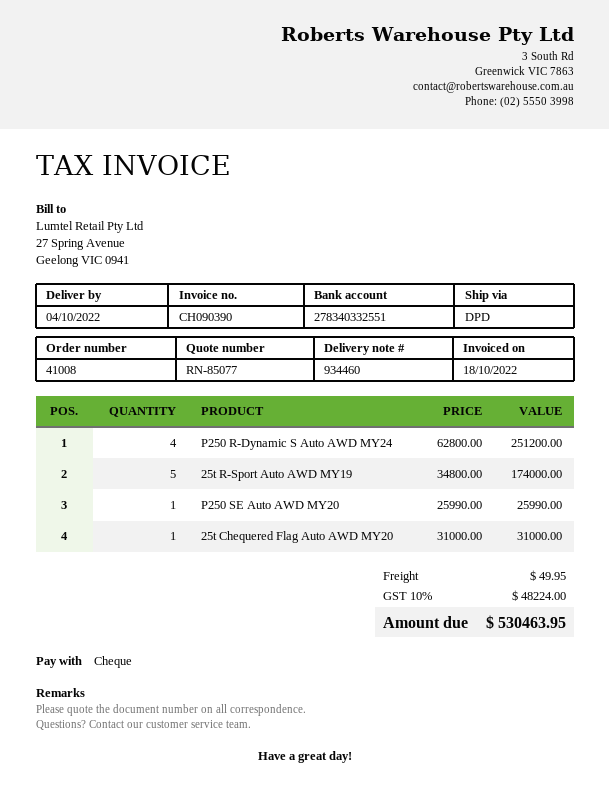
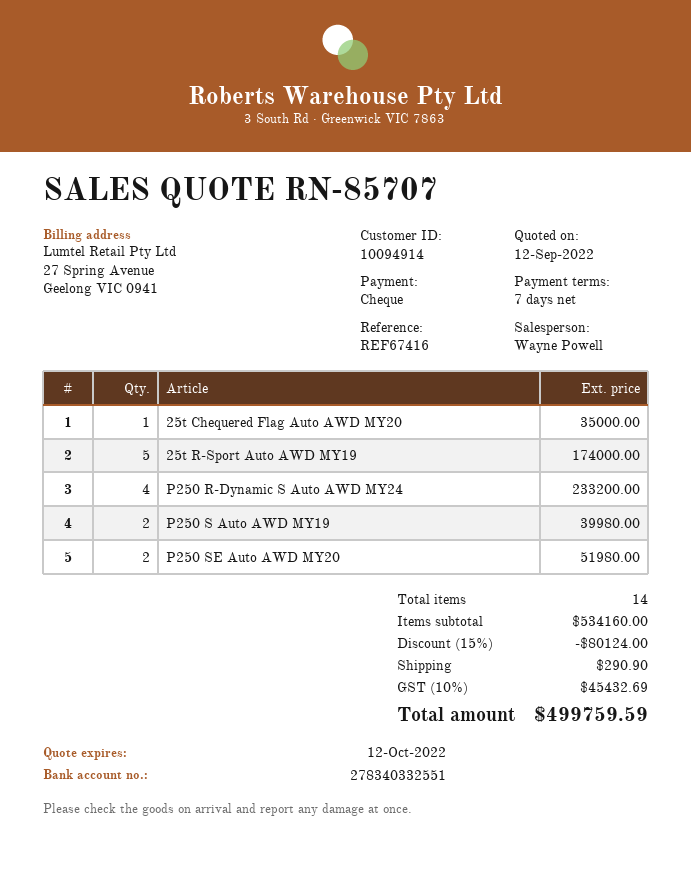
quote number: RN-85077 -> RN-85707
P250 R-Dynamic S Auto AWD MY24: 4 for 251200.00 -> 4 for 233200.00
P250 SE Auto AWD MY20: 1 for 25990.00 -> 2 for 51980.00
25t Chequered Flag Auto AWD MY20: 1 for 31000.00 -> 1 for 35000.00
P250 S Auto AWD MY19: none -> 2 for 39980.00
discount: none -> 15% = 80124.00
shipping: 49.95 -> 290.90
tax: 10% = 48224.00 -> 10% = 45432.69
total: 530463.95 -> 499759.59

